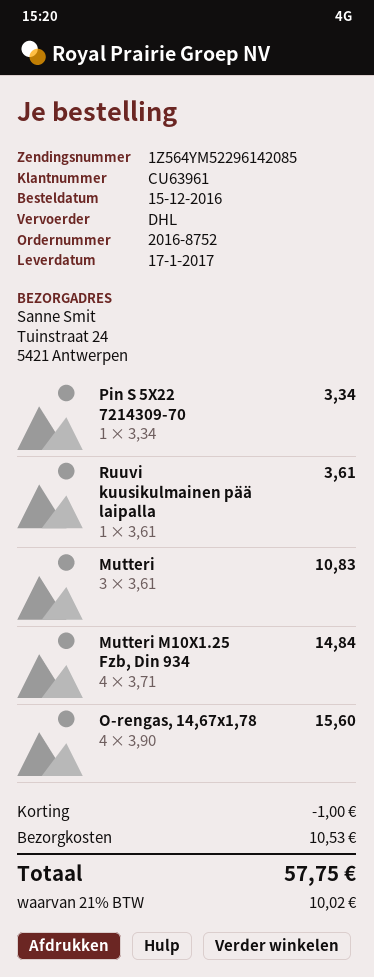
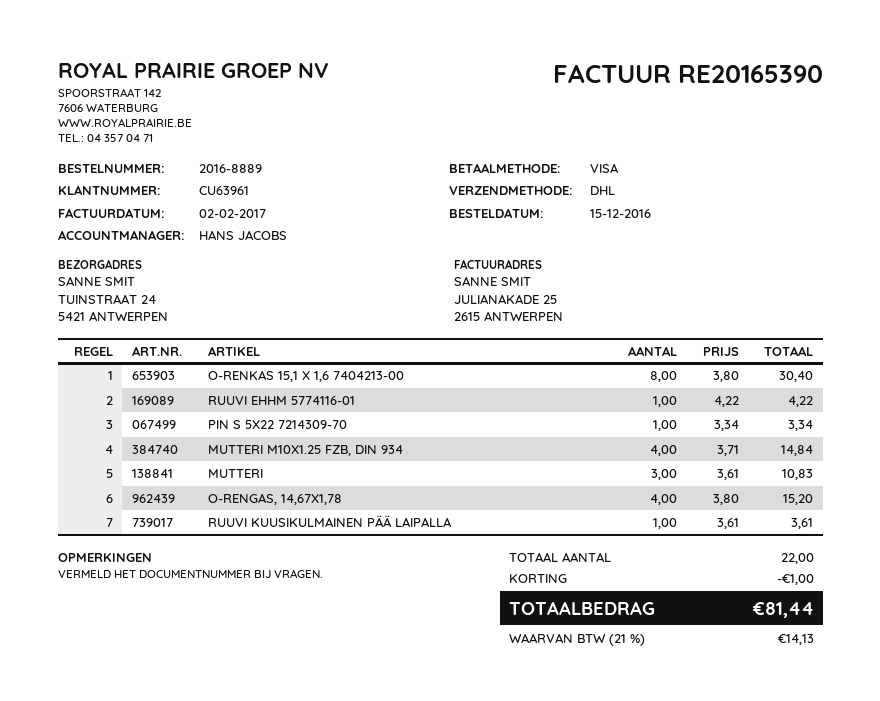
order number: 2016-8752 -> 2016-8889
O-rengas, 14,67x1,78: 4 x 3.90 = 15.60 -> 4 x 3.80 = 15.20
O-RENKAS 15,1 X 1,6 7404213-00: none -> 8 x 3.80 = 30.40
RUUVI EHHM 5774116-01: none -> 1 x 4.22 = 4.22
shipping: 10.53 -> none
tax: 21% = 10.02 -> 21% = 14.13
total: 57.75 -> 81.44

